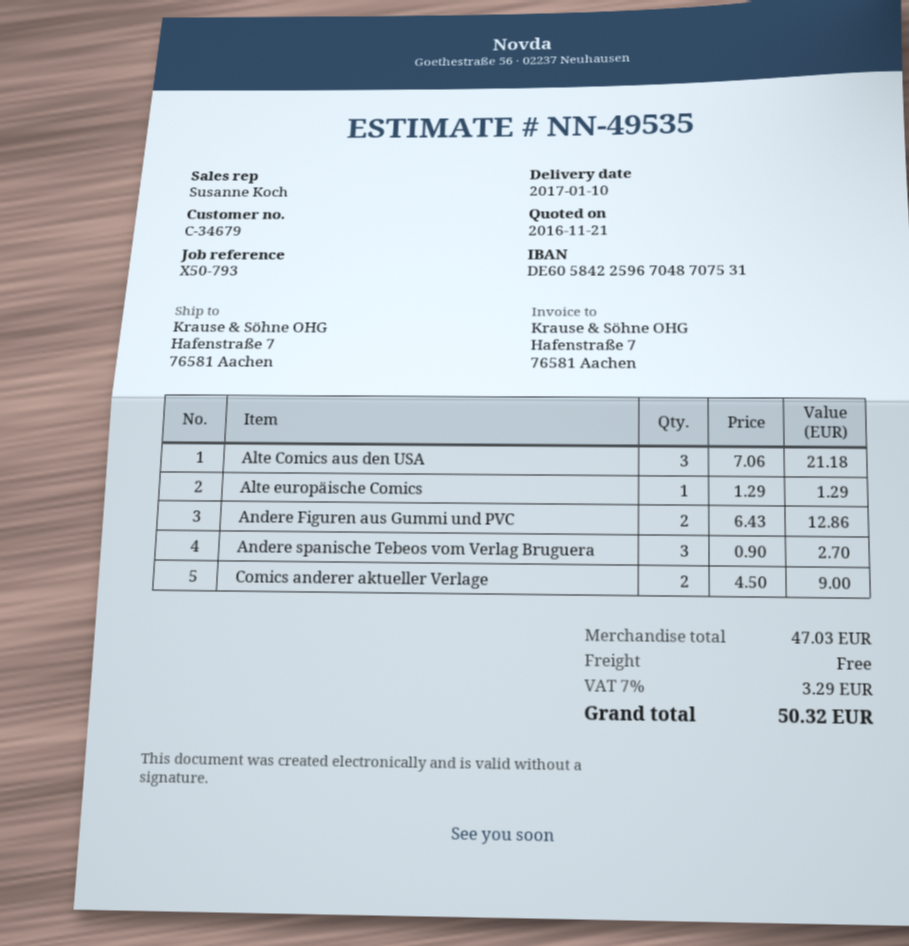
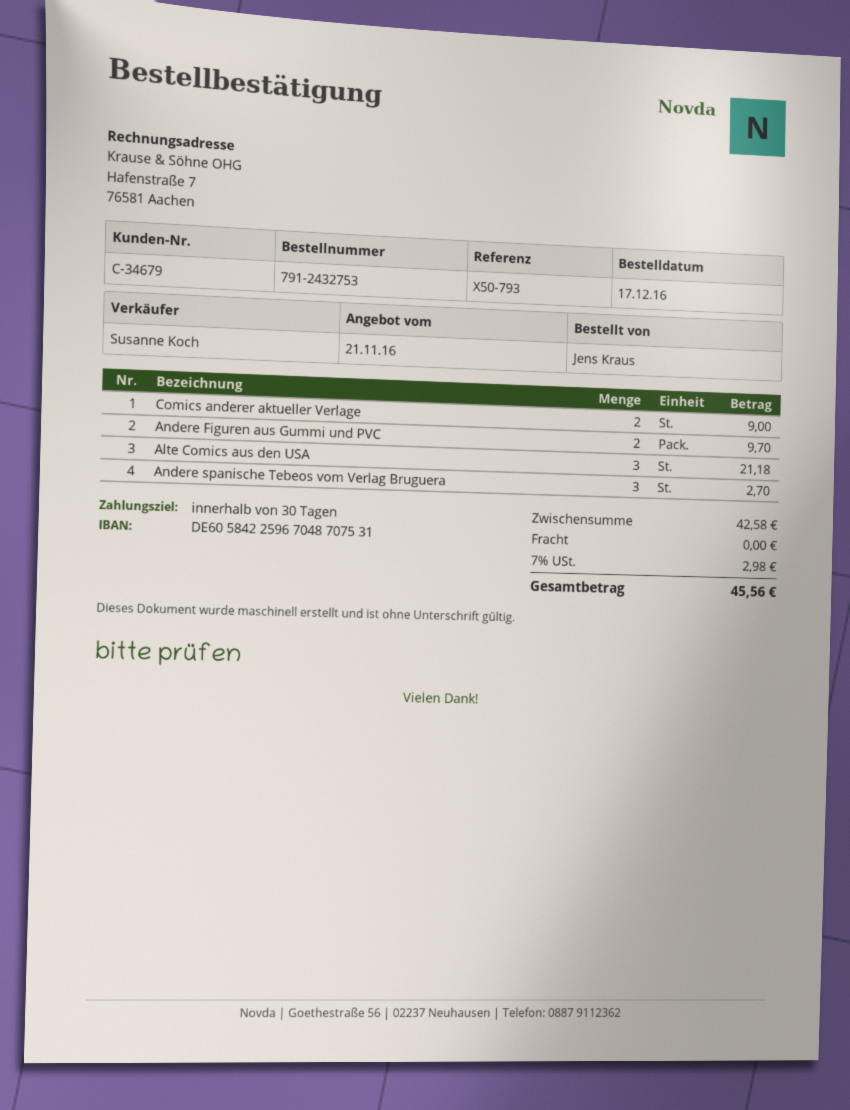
Alte europäische Comics: 1 for 1.29 -> none
Andere Figuren aus Gummi und PVC: 2 for 12.86 -> 2 for 9.70
subtotal: 47.03 -> 42.58
tax: 7% = 3.29 -> 7% = 2.98
total: 50.32 -> 45.56

